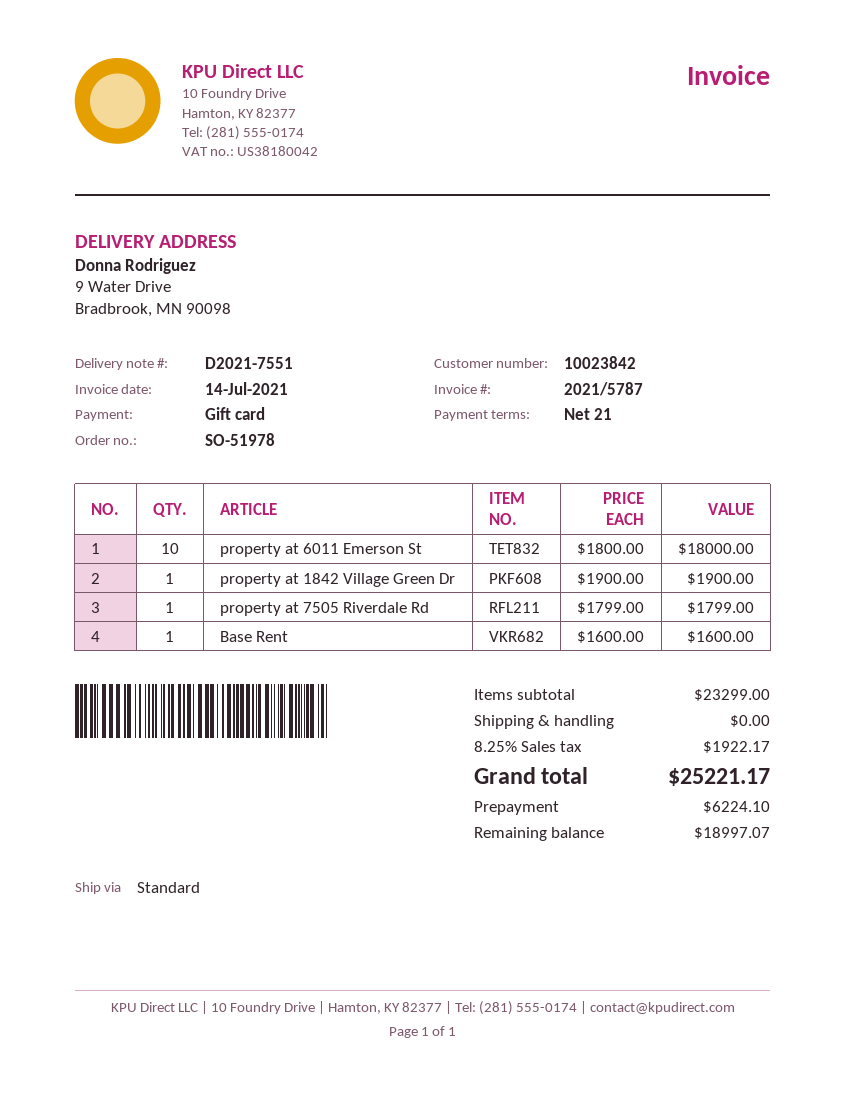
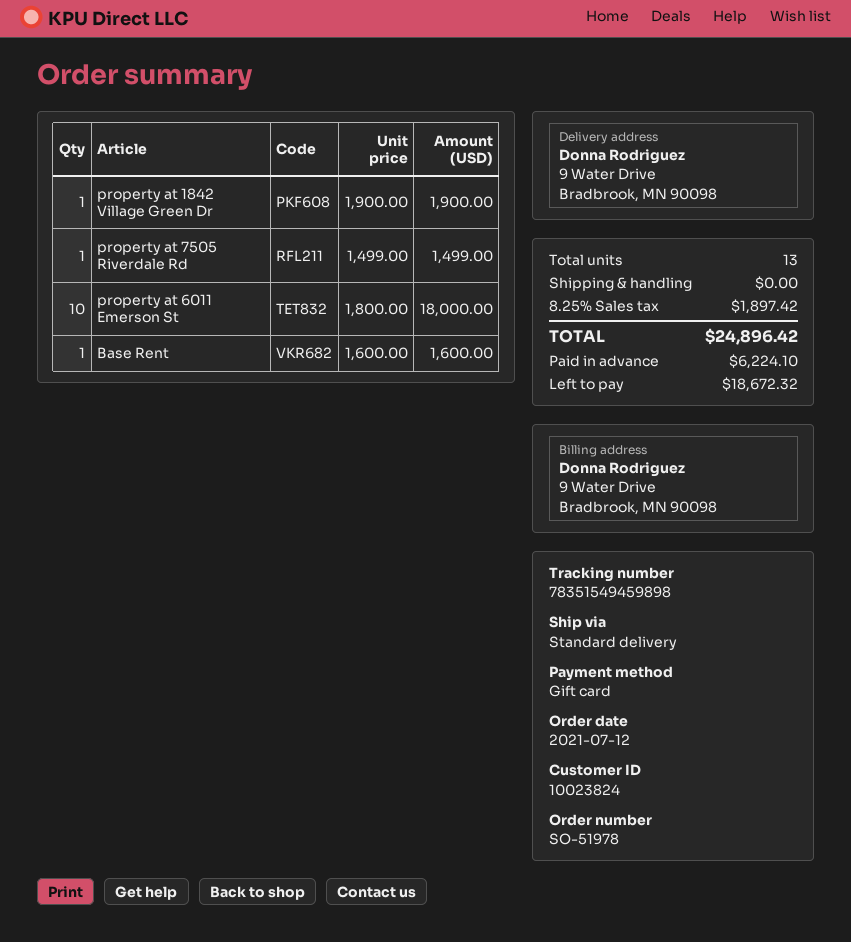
customer number: 10023842 -> 10023824
property at 7505 Riverdale Rd: 1 x 1799.00 = 1799.00 -> 1 x 1499.00 = 1499.00
tax: 8.25% = 1922.17 -> 8.25% = 1897.42
total: 25221.17 -> 24896.42
balance: 18997.07 -> 18672.32

